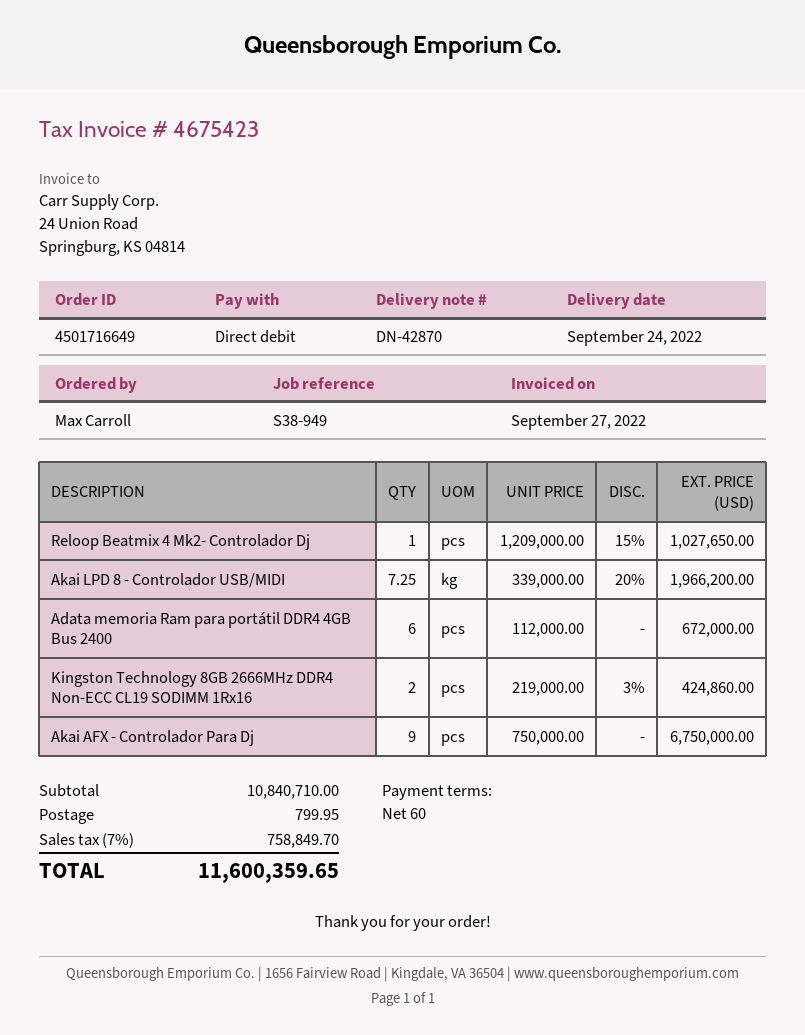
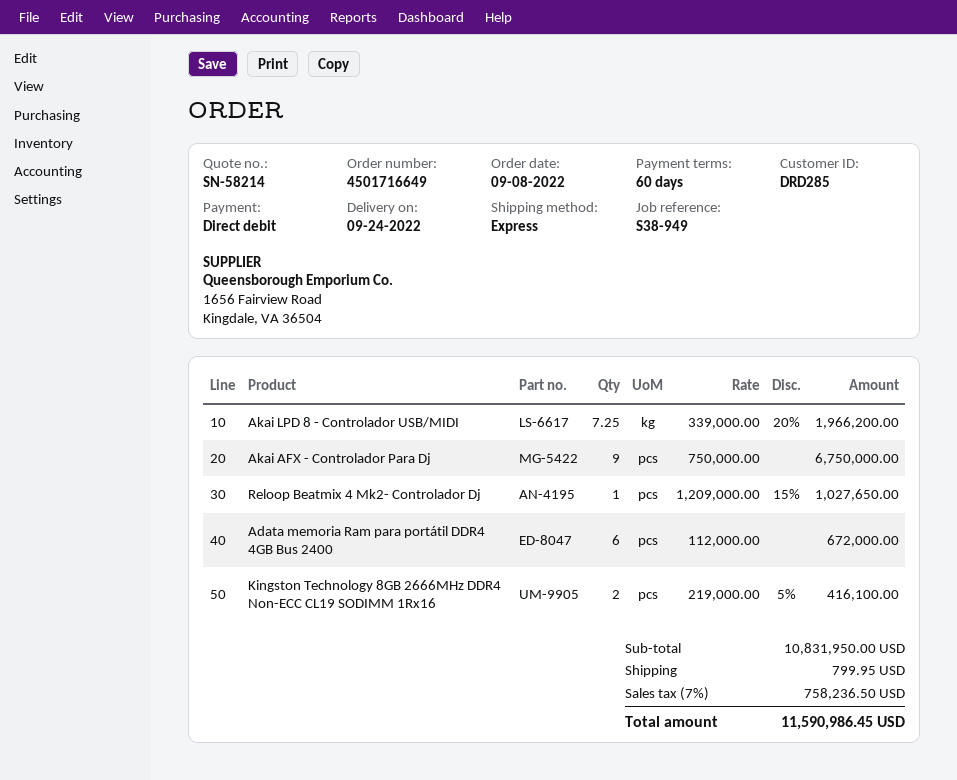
Kingston Technology 8GB 2666MHz DDR4 Non-ECC CL19 SODIMM 1Rx16: 2 x 219000.00 - 3% = 424860.00 -> 2 x 219000.00 - 5% = 416100.00
subtotal: 10840710.00 -> 10831950.00
tax: 7% = 758849.70 -> 7% = 758236.50
total: 11600359.65 -> 11590986.45

